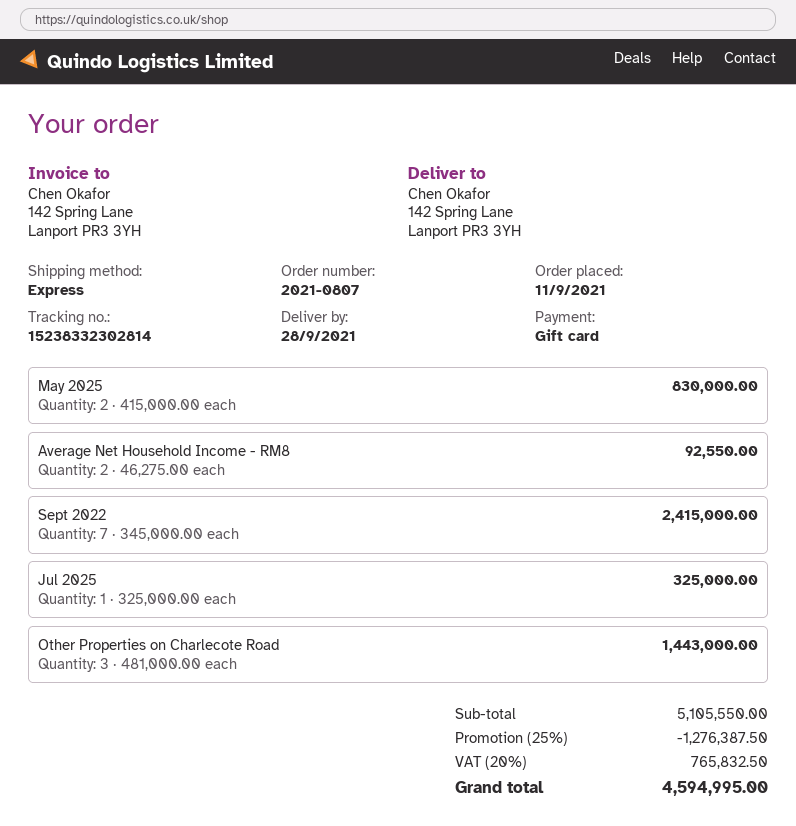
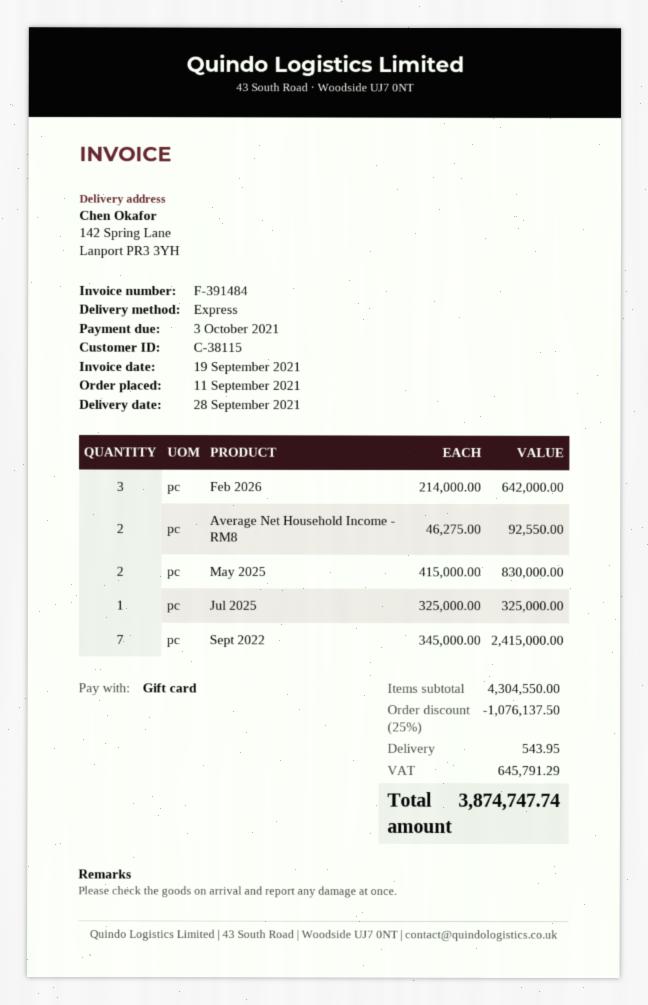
Other Properties on Charlecote Road: 3 x 481000.00 = 1443000.00 -> none
Feb 2026: none -> 3 x 214000.00 = 642000.00
subtotal: 5105550.00 -> 4304550.00
discount: 25% = 1276387.50 -> 25% = 1076137.50
shipping: none -> 543.95
tax: 765832.50 -> 645791.29
total: 4594995.00 -> 3874747.74

